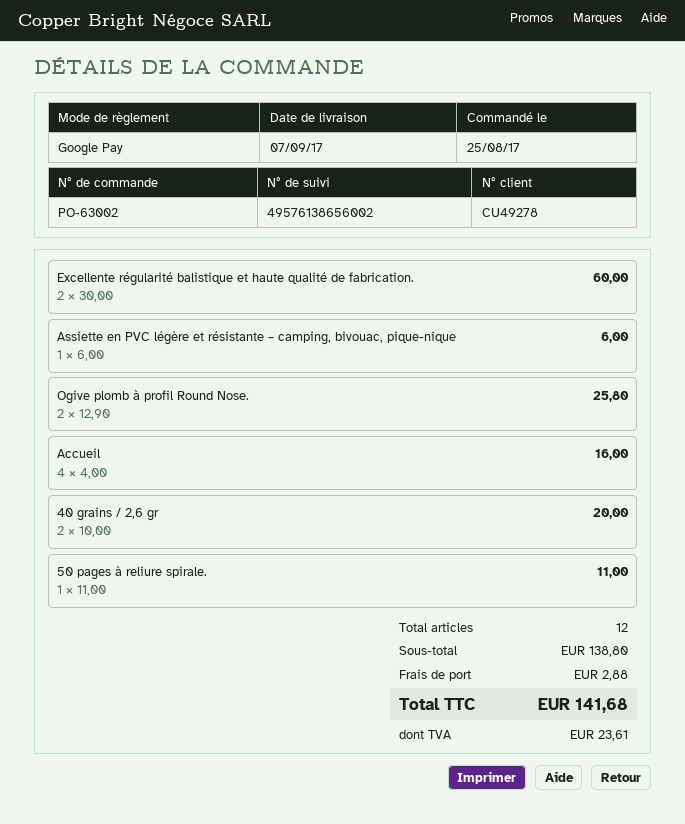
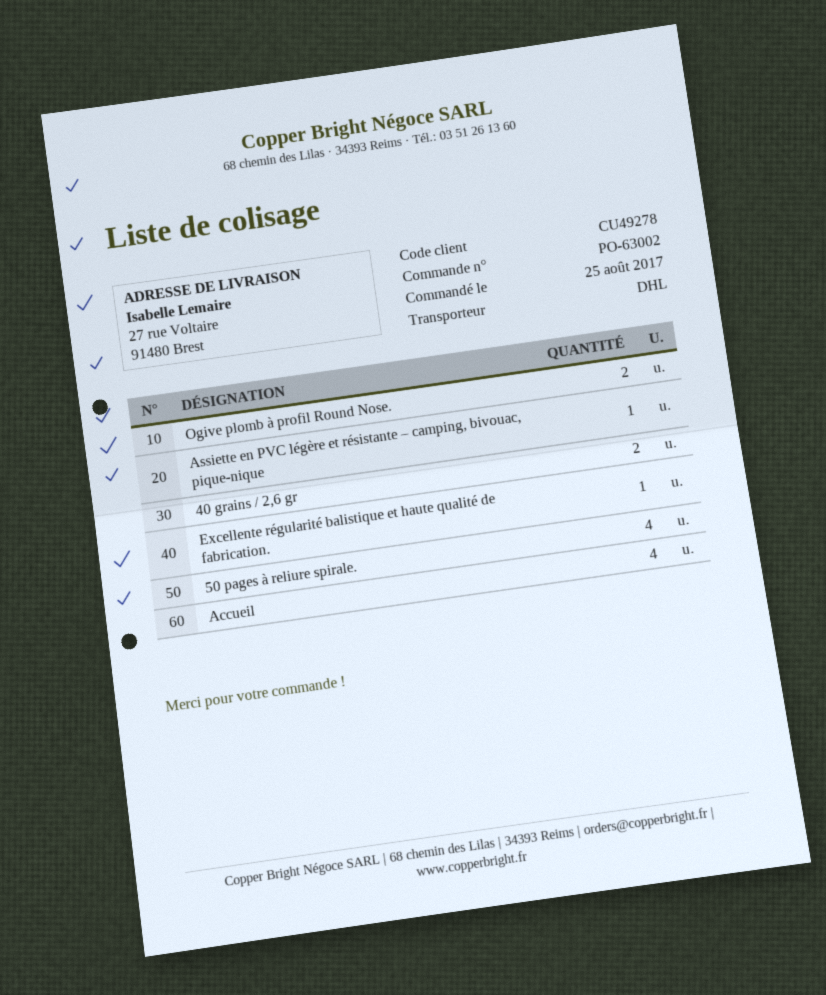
Excellente régularité balistique et haute qualité de fabrication.: 2 -> 1
50 pages à reliure spirale.: 1 -> 4

